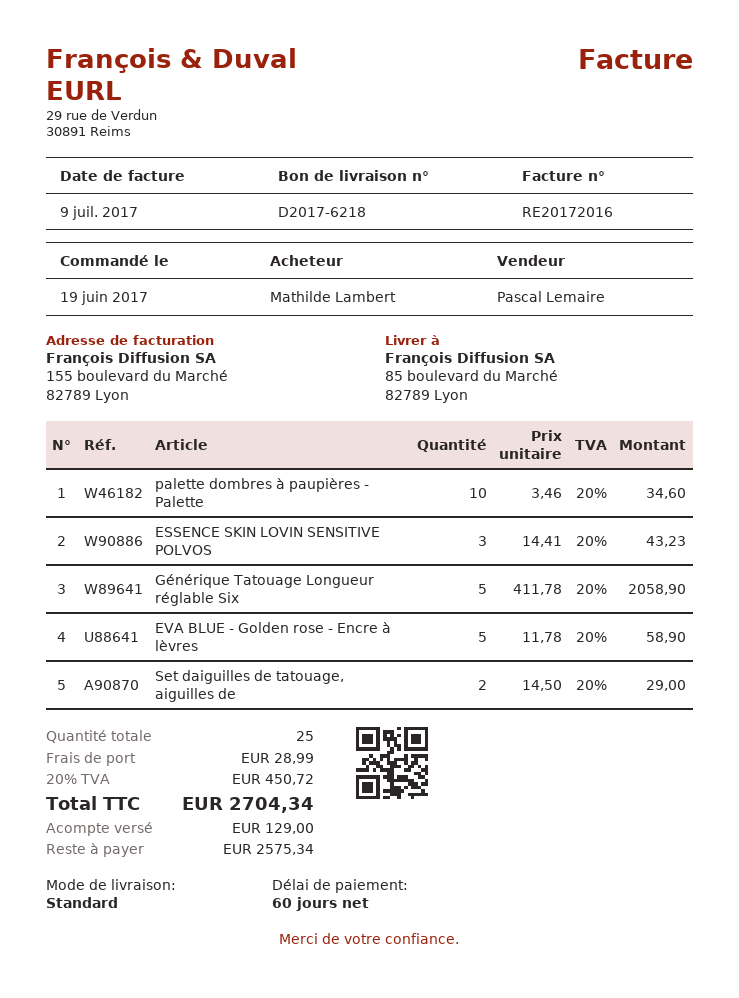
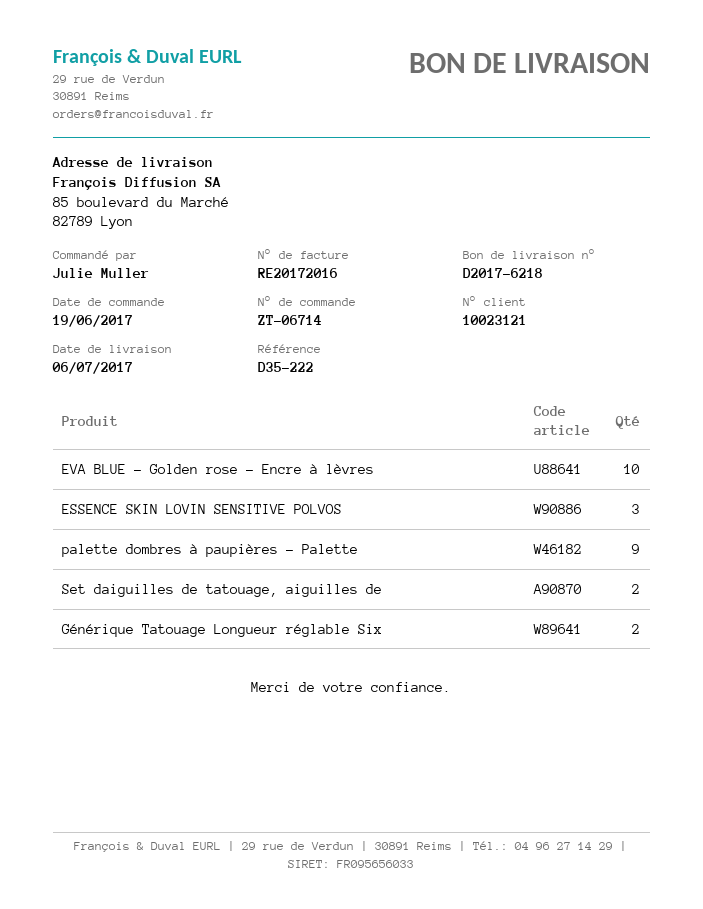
ordered by: Mathilde Lambert -> Julie Muller
palette dombres à paupières - Palette: 10 -> 9
Générique Tatouage Longueur réglable Six: 5 -> 2
EVA BLUE - Golden rose - Encre à lèvres: 5 -> 10

